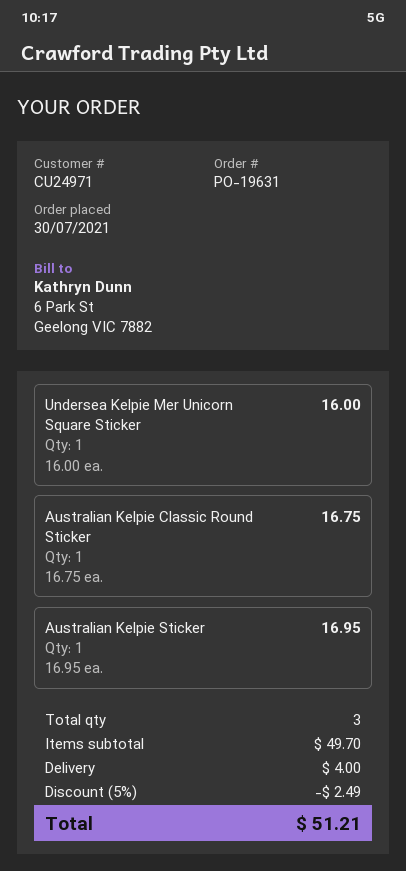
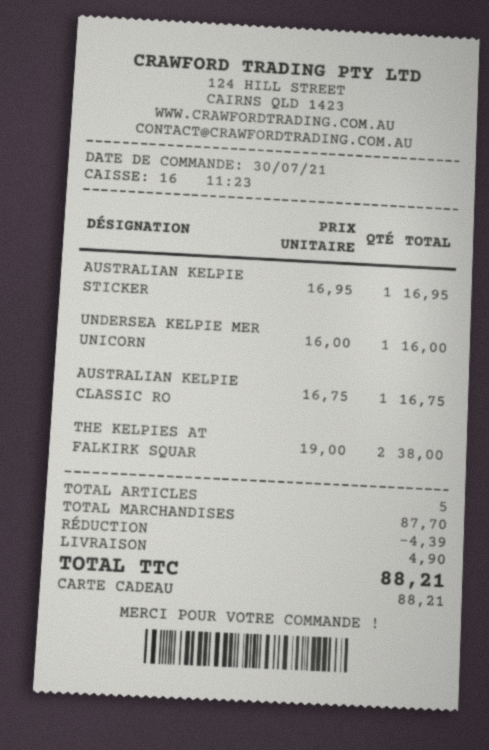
THE KELPIES AT FALKIRK SQUAR: none -> 2 x 19.00 = 38.00
total quantity: 3 -> 5
subtotal: 49.70 -> 87.70
discount: 2.49 -> 4.39
shipping: 4.00 -> 4.90
total: 51.21 -> 88.21

